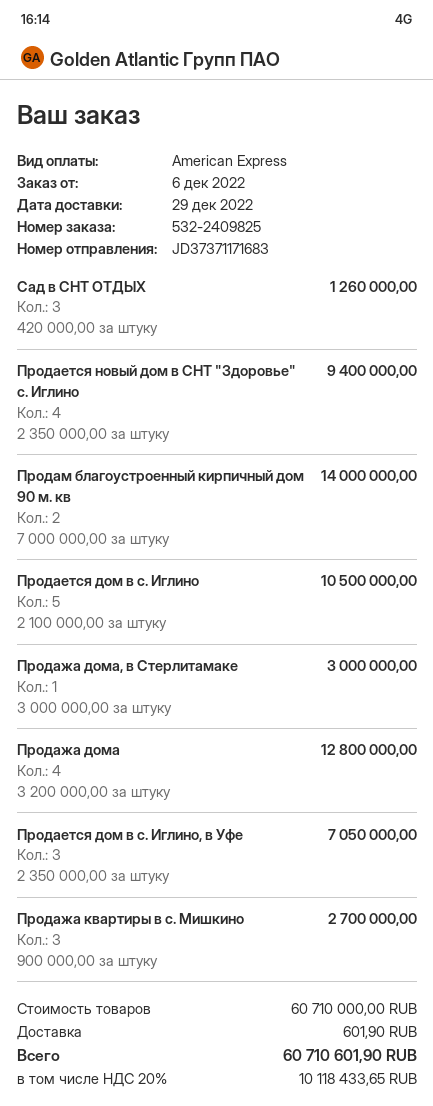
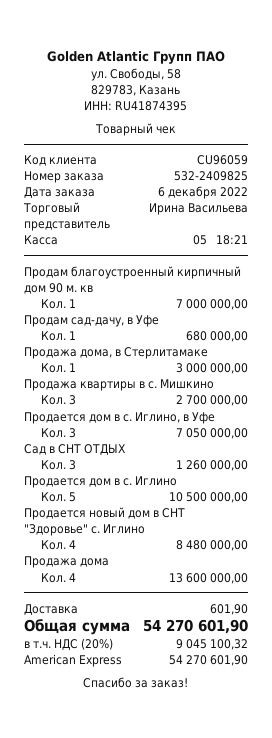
Продается новый дом в СНТ "Здоровье" с. Иглино: 4 for 9400000.00 -> 4 for 8480000.00
Продам благоустроенный кирпичный дом 90 м. кв: 2 for 14000000.00 -> 1 for 7000000.00
Продажа дома: 4 for 12800000.00 -> 4 for 13600000.00
Продам сад-дачу, в Уфе: none -> 1 for 680000.00
tax: 20% = 10118433.65 -> 20% = 9045100.32
total: 60710601.90 -> 54270601.90

